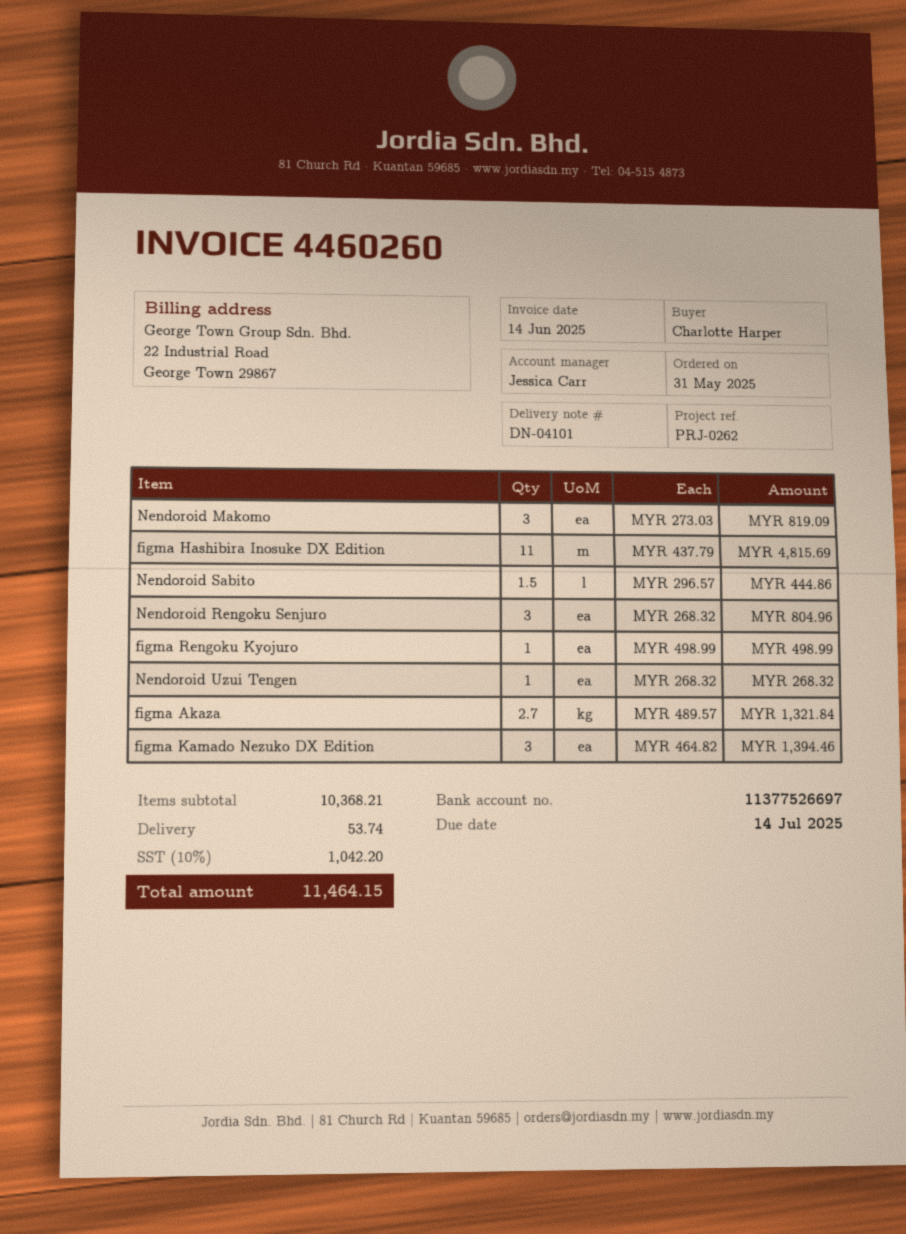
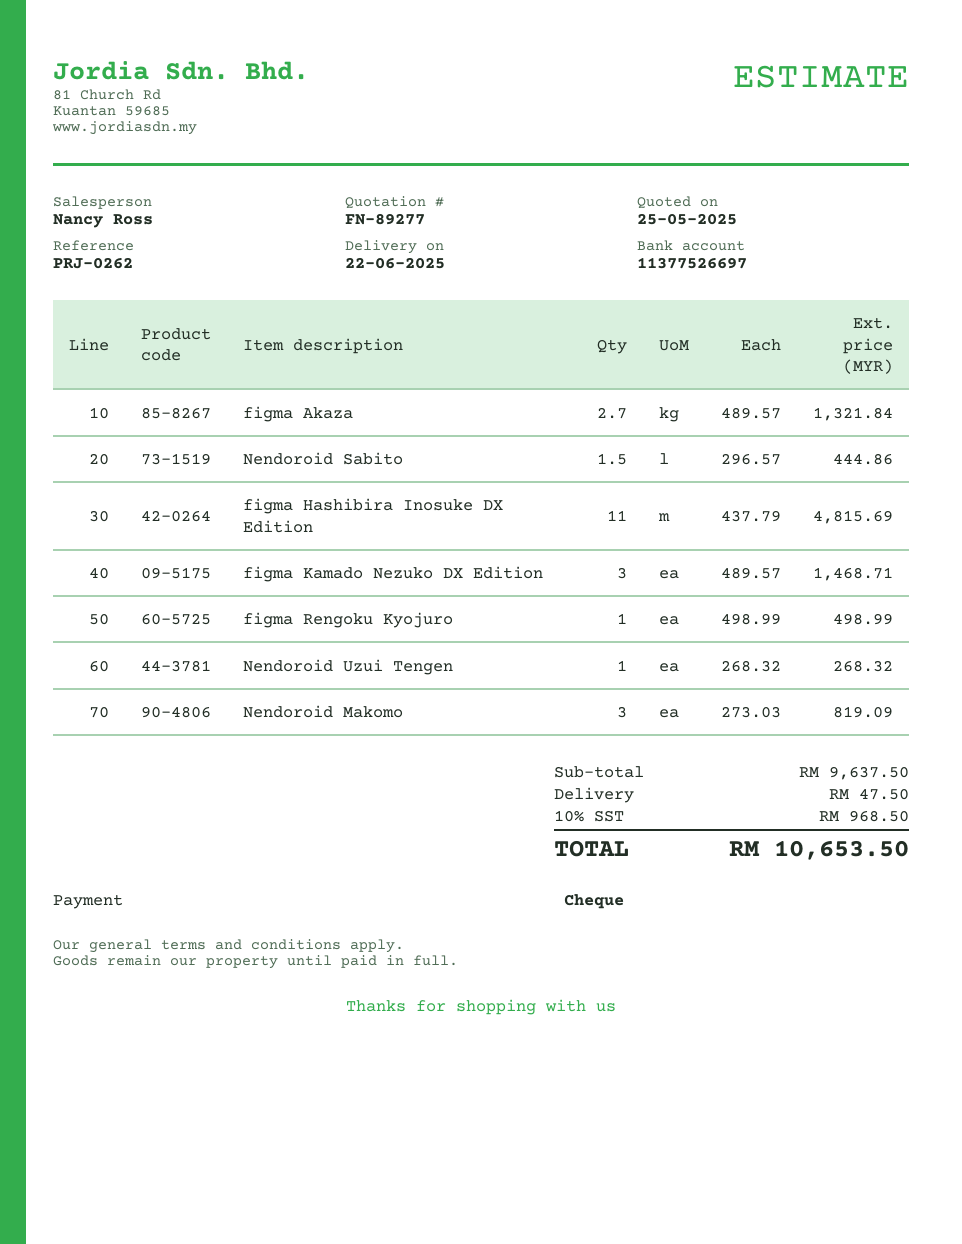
sales rep: Jessica Carr -> Nancy Ross
Nendoroid Rengoku Senjuro: 3 x 268.32 = 804.96 -> none
figma Kamado Nezuko DX Edition: 3 x 464.82 = 1394.46 -> 3 x 489.57 = 1468.71
subtotal: 10368.21 -> 9637.50
shipping: 53.74 -> 47.50
tax: 10% = 1042.20 -> 10% = 968.50
total: 11464.15 -> 10653.50

